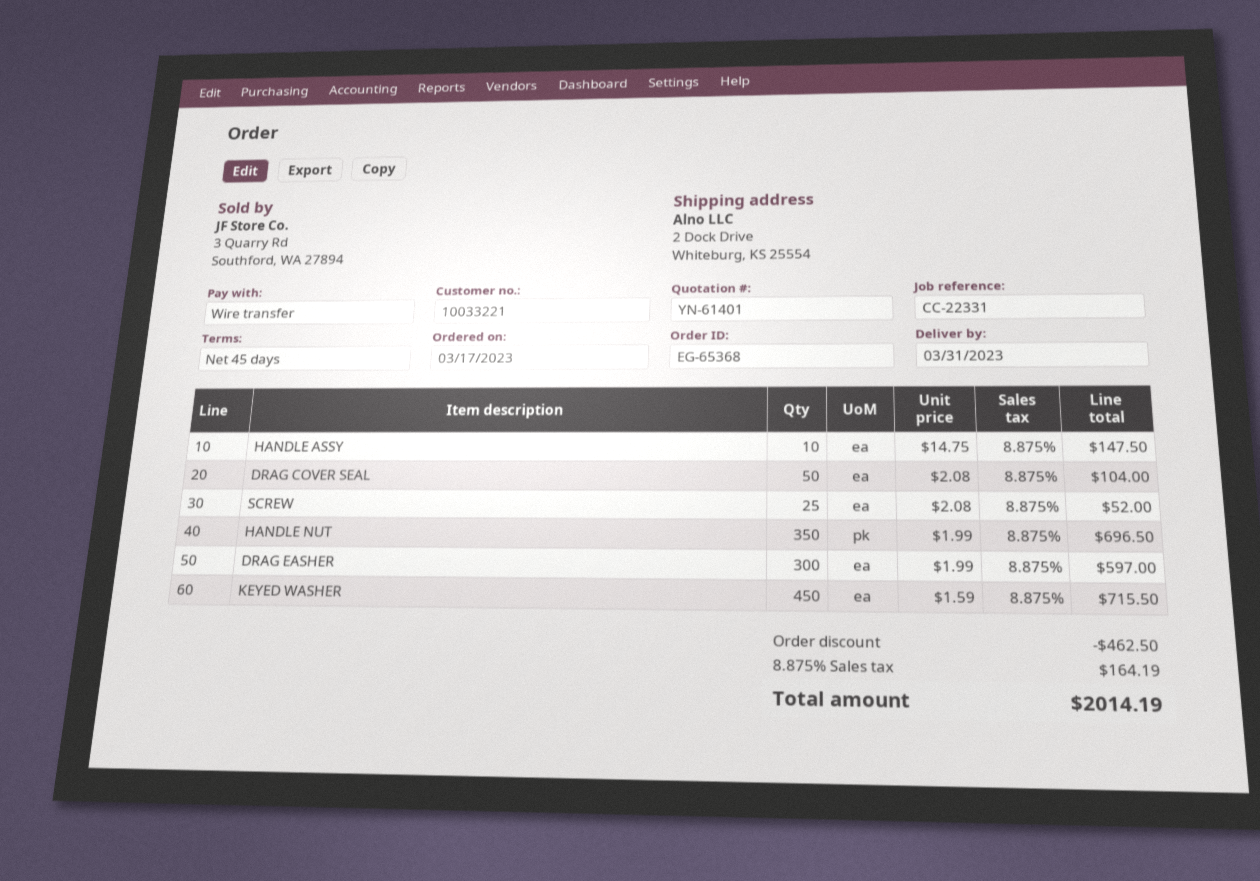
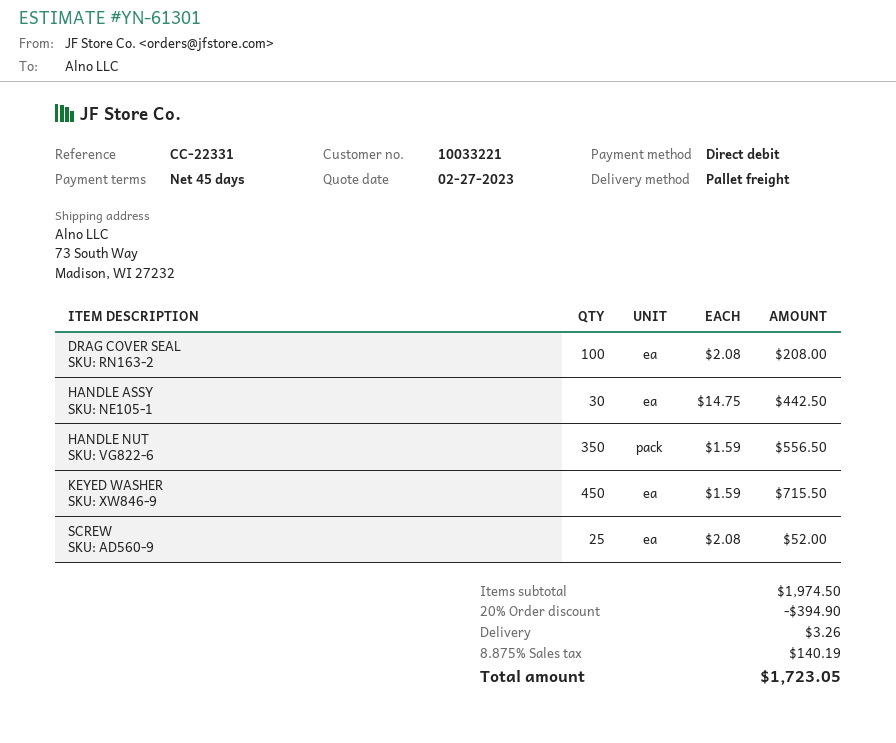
quote number: YN-61401 -> YN-61301
payment method: bank transfer -> direct debit
ship to: 2 Dock Drive, Whiteburg, KS 25554 -> 73 South Way, Madison, WI 27232
HANDLE ASSY: 10 x 14.75 = 147.50 -> 30 x 14.75 = 442.50
DRAG COVER SEAL: 50 x 2.08 = 104.00 -> 100 x 2.08 = 208.00
HANDLE NUT: 350 x 1.99 = 696.50 -> 350 x 1.59 = 556.50
DRAG EASHER: 300 x 1.99 = 597.00 -> none
discount: 462.50 -> 394.90
shipping: none -> 3.26
tax: 8.875% = 164.19 -> 8.875% = 140.19
total: 2014.19 -> 1723.05

